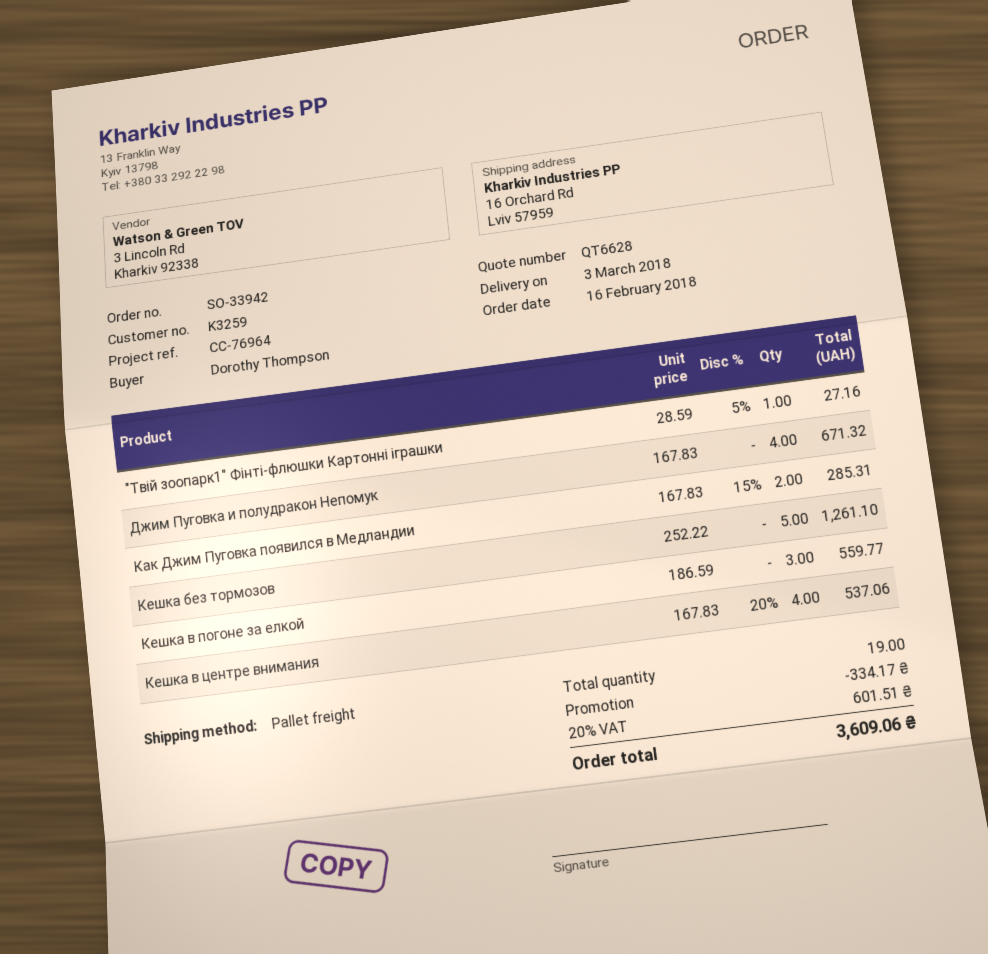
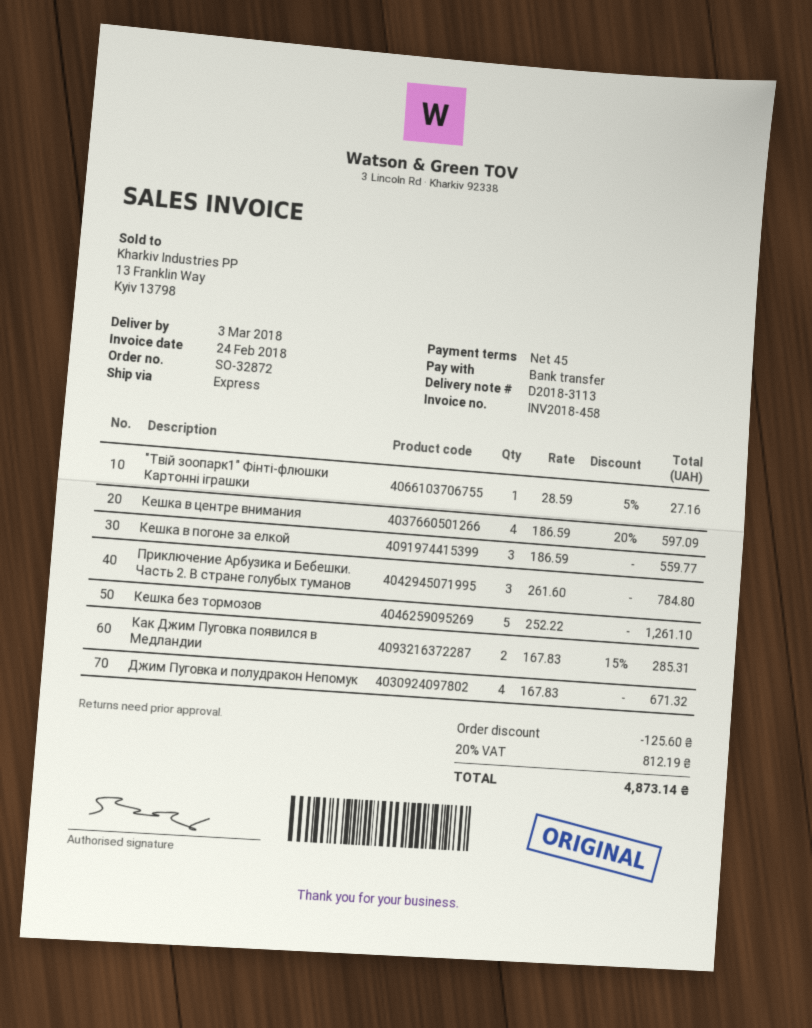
order number: SO-33942 -> SO-32872
shipping method: pallet freight -> express
Кешка в центре внимания: 4 x 167.83 - 20% = 537.06 -> 4 x 186.59 - 20% = 597.09
Приключение Арбузика и Бебешки. Часть 2. В стране голубых туманов: none -> 3 x 261.60 = 784.80
discount: 334.17 -> 125.60
tax: 20% = 601.51 -> 20% = 812.19
total: 3609.06 -> 4873.14

